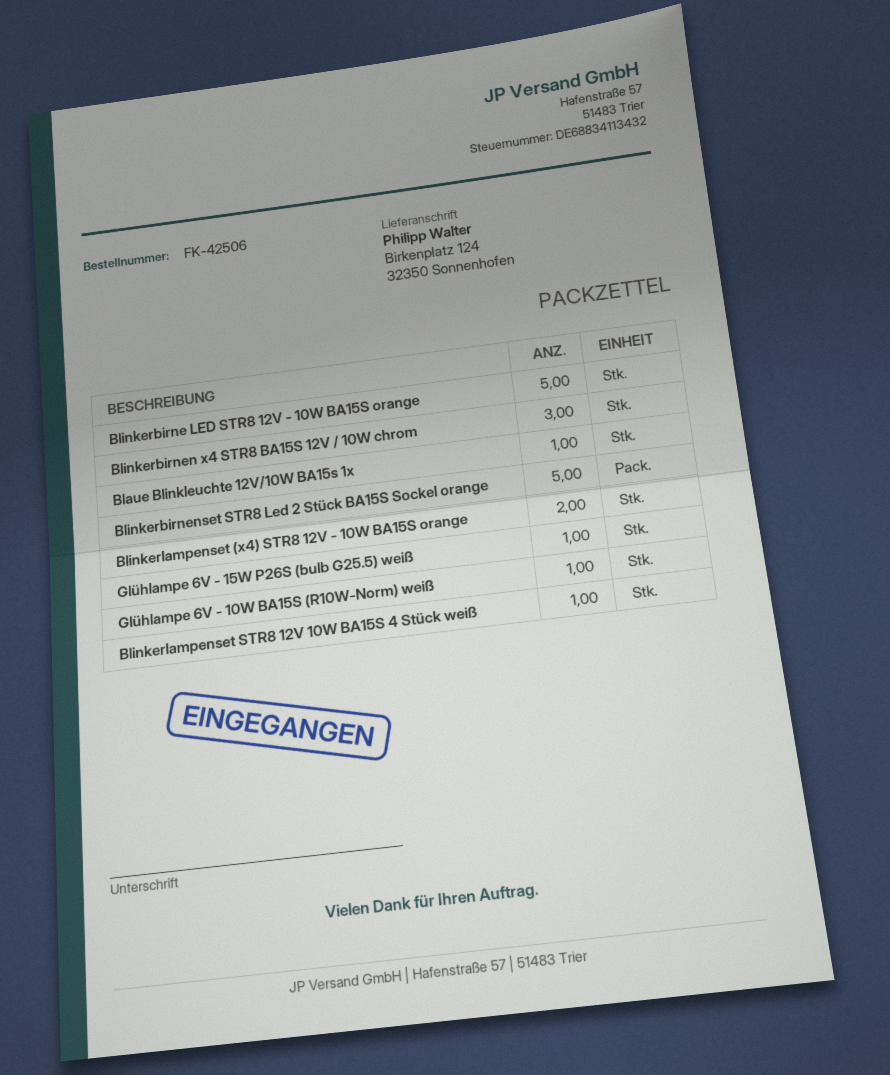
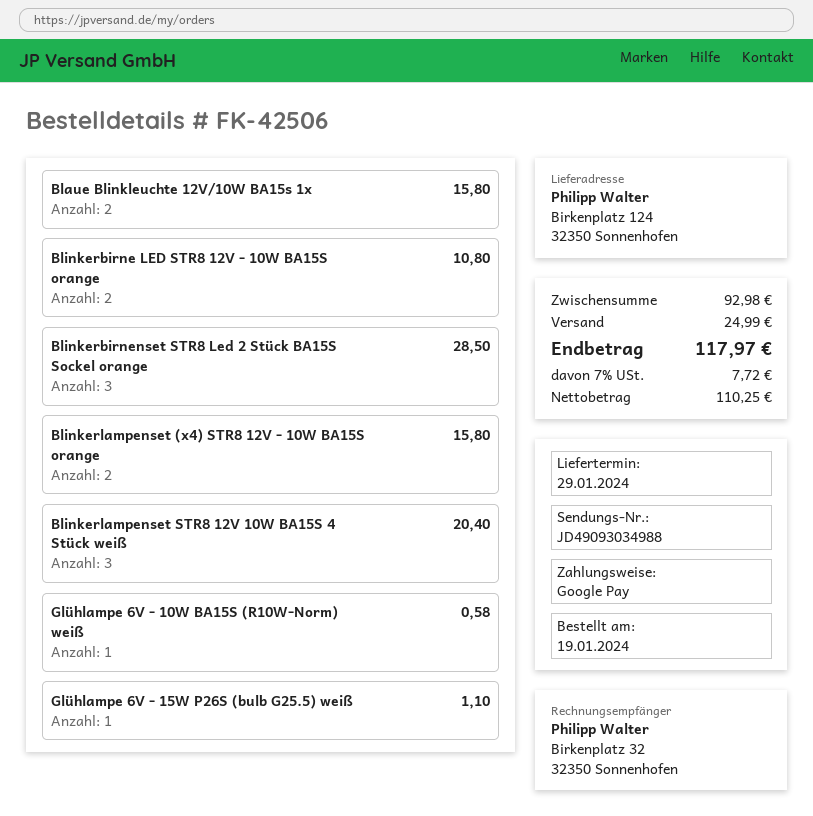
Blinkerbirne LED STR8 12V - 10W BA15S orange: 5 -> 2
Blinkerbirnen x4 STR8 BA15S 12V / 10W chrom: 3 -> none
Blaue Blinkleuchte 12V/10W BA15s 1x: 1 -> 2
Blinkerbirnenset STR8 Led 2 Stück BA15S Sockel orange: 5 -> 3
Blinkerlampenset STR8 12V 10W BA15S 4 Stück weiß: 1 -> 3

